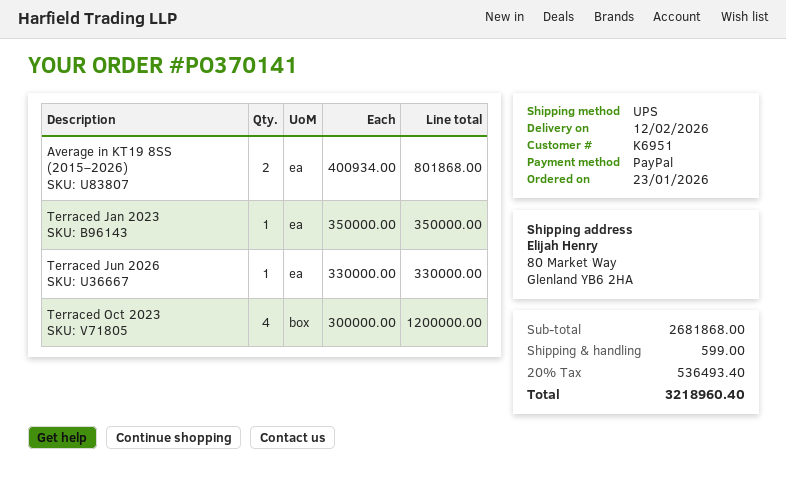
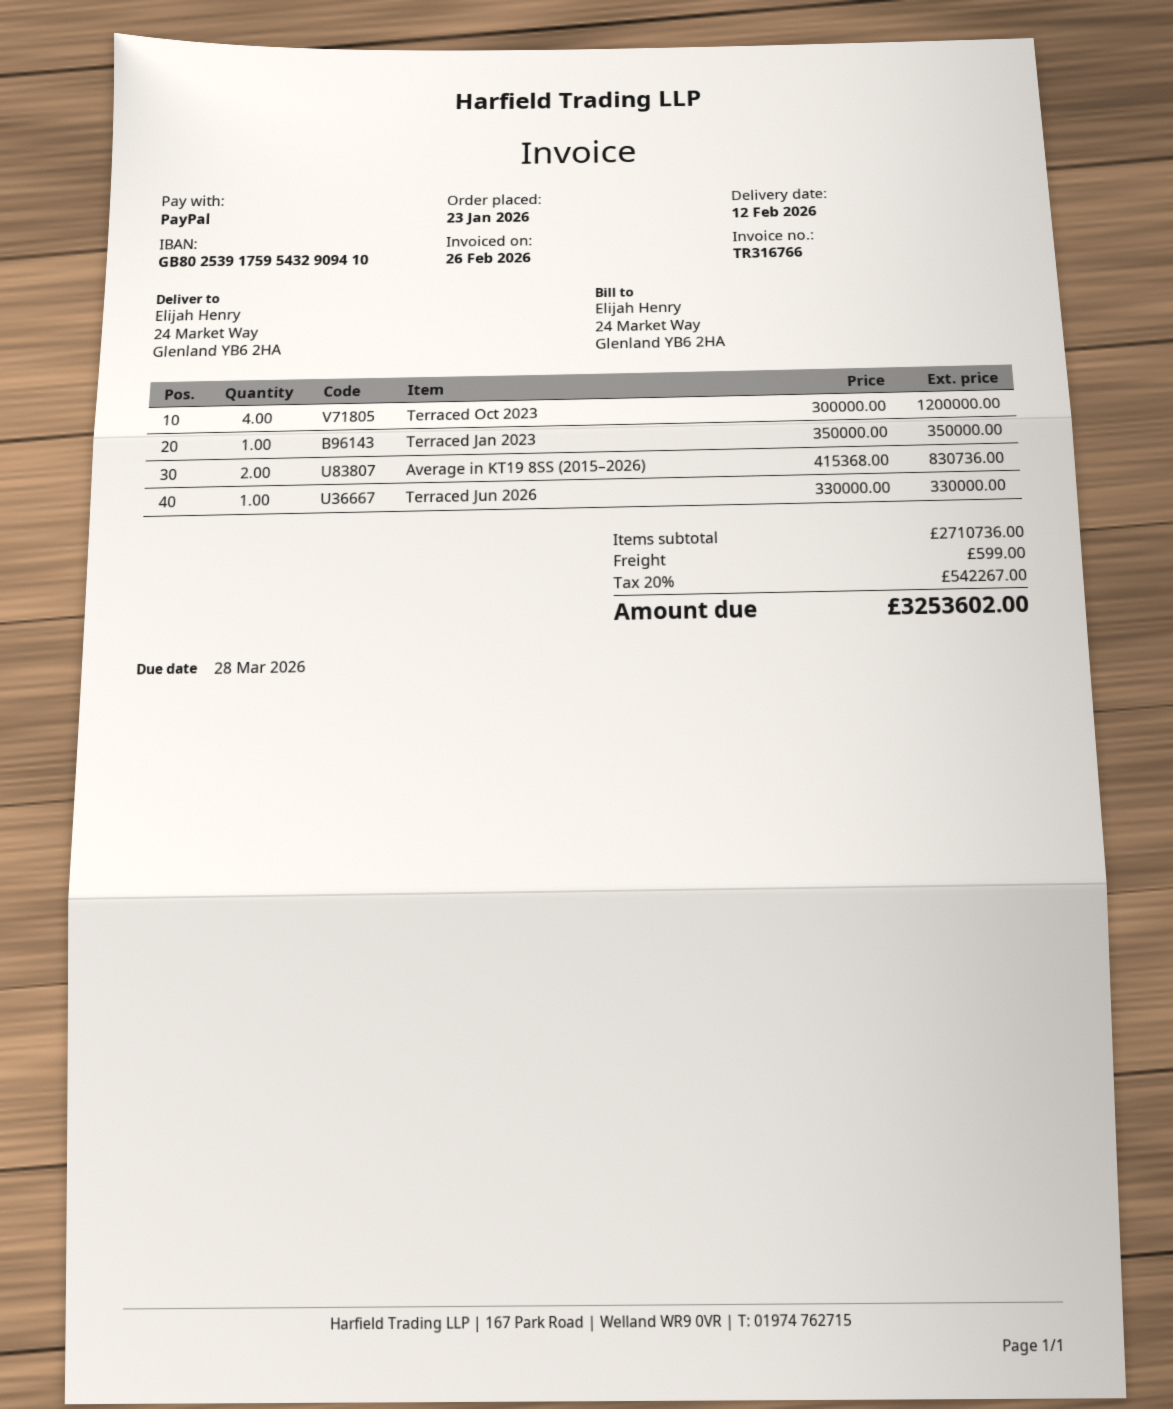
ship to: 80 Market Way, Glenland YB6 2HA -> 24 Market Way, Glenland YB6 2HA
Average in KT19 8SS (2015–2026): 2 x 400934.00 = 801868.00 -> 2 x 415368.00 = 830736.00
subtotal: 2681868.00 -> 2710736.00
tax: 20% = 536493.40 -> 20% = 542267.00
total: 3218960.40 -> 3253602.00

